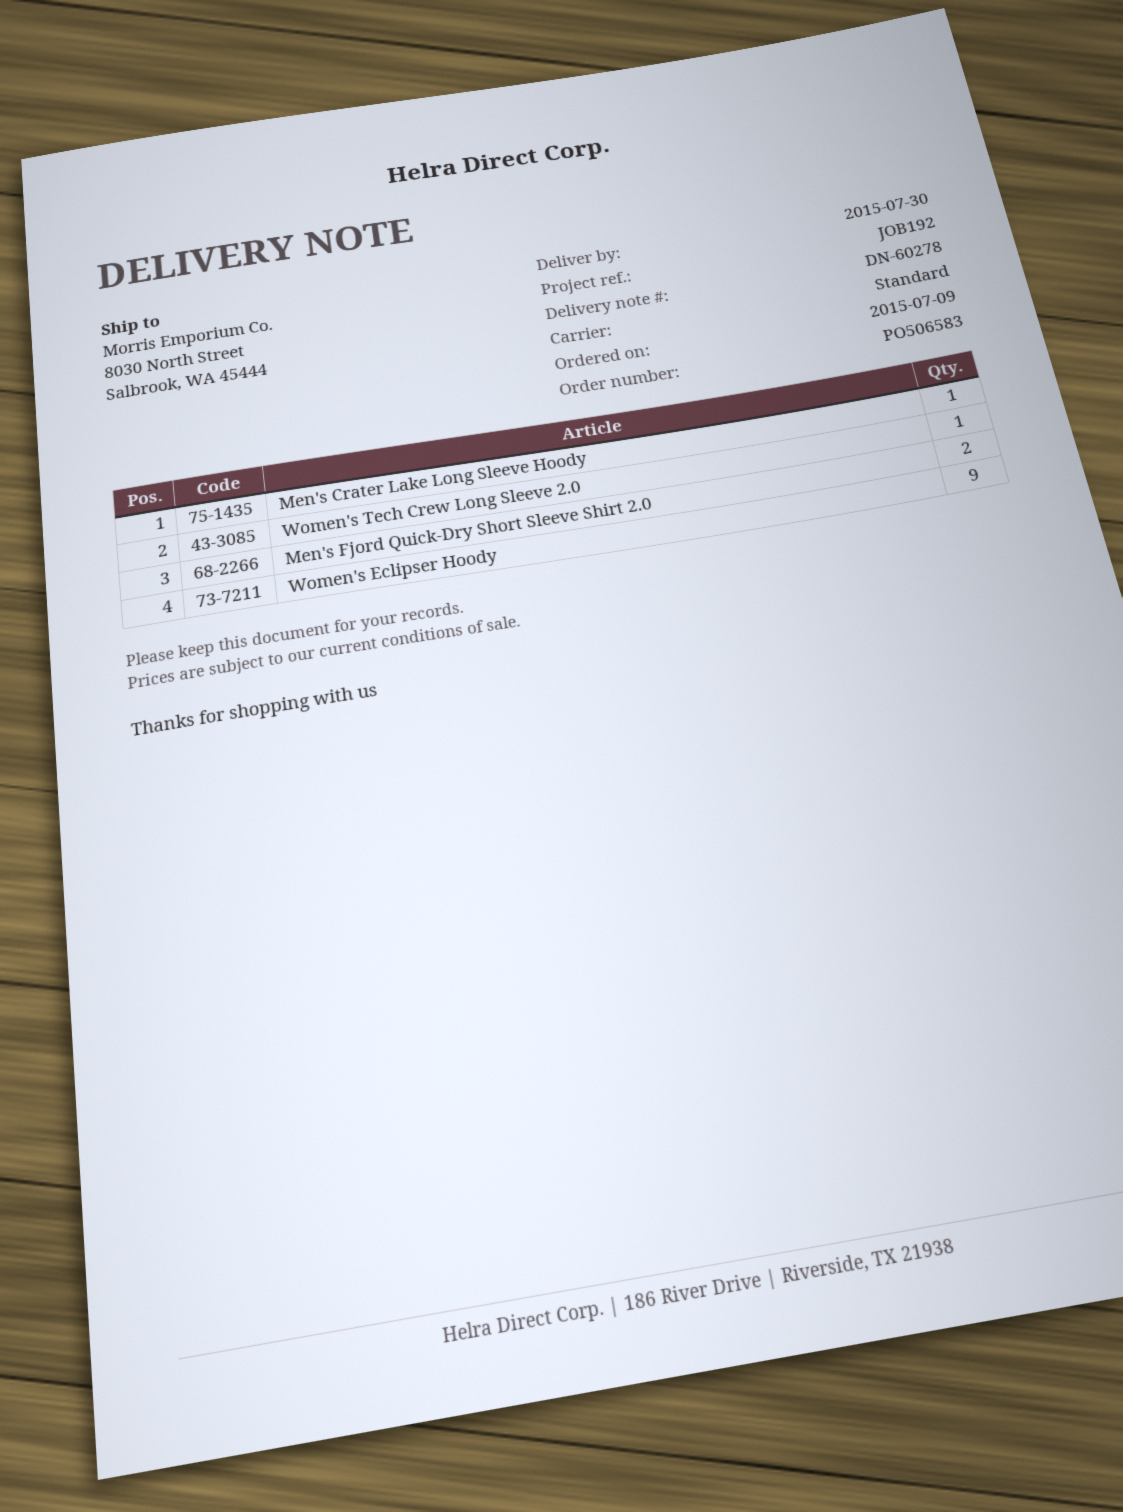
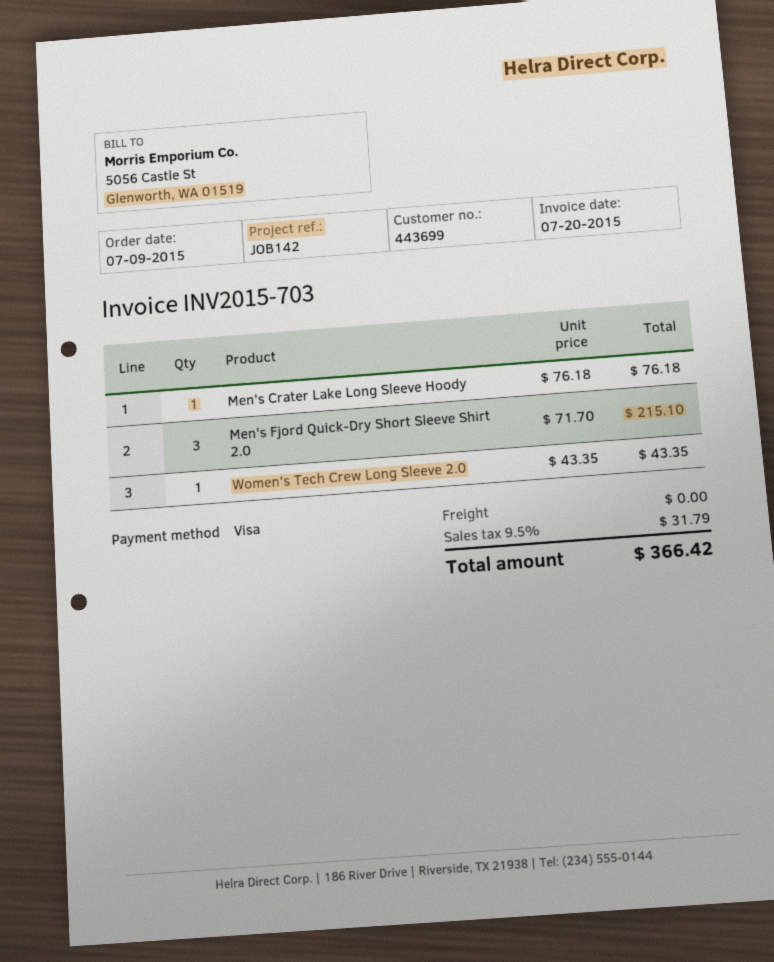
reference: JOB192 -> JOB142
Men's Fjord Quick-Dry Short Sleeve Shirt 2.0: 2 -> 3
Women's Eclipser Hoody: 9 -> none

